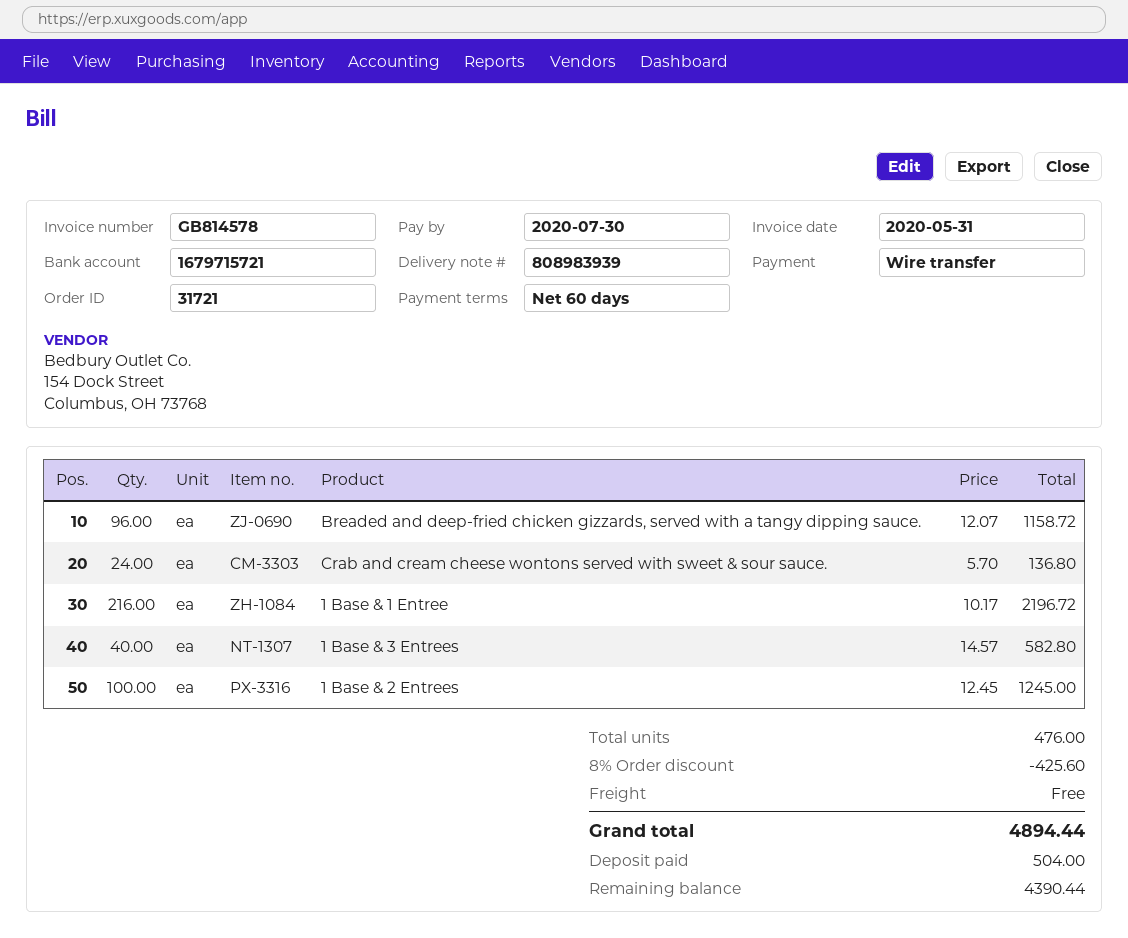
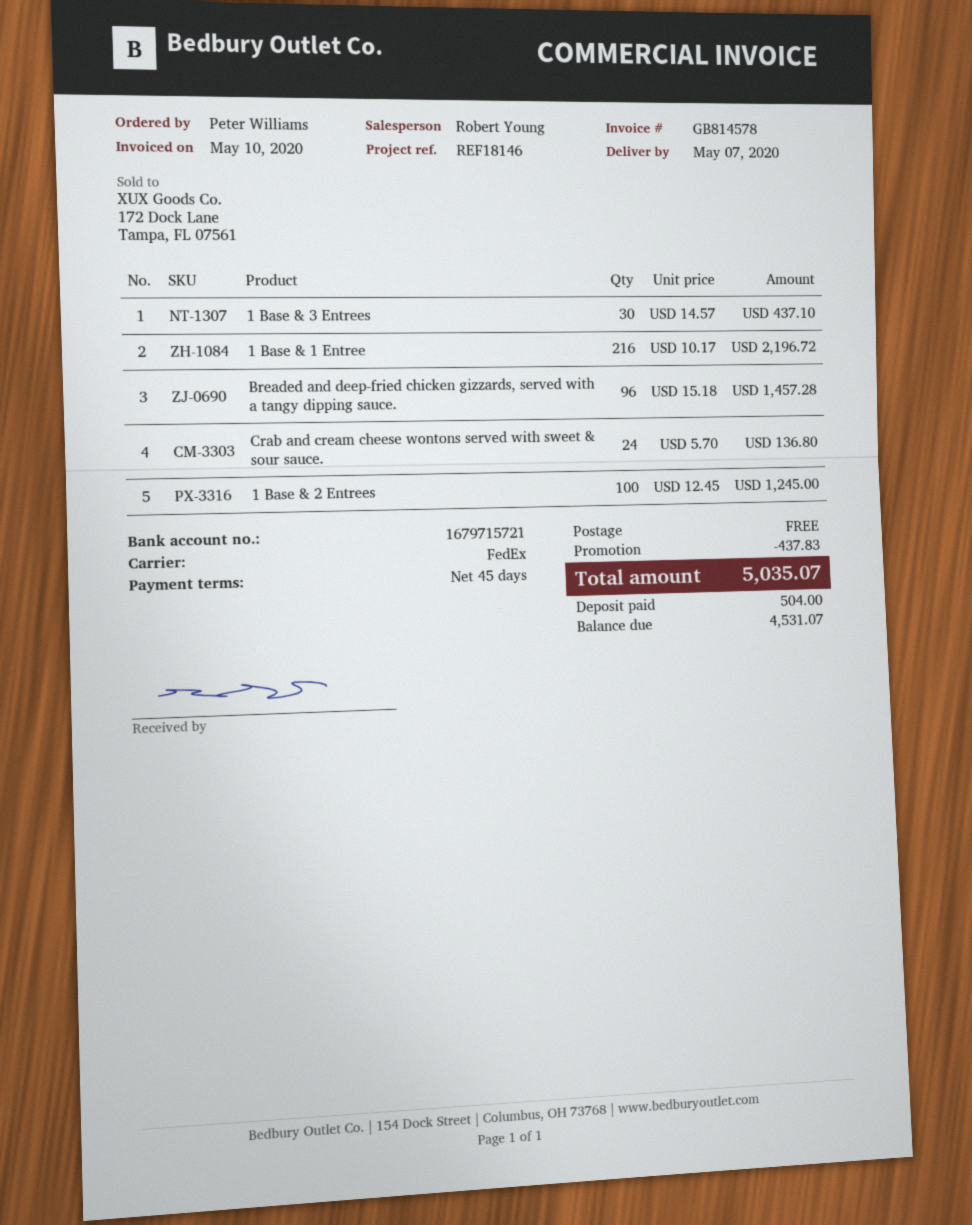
invoice date: 2020-05-31 -> 2020-05-10
payment terms: 60 days -> 45 days
Breaded and deep-fried chicken gizzards, served with a tangy dipping sauce.: 96 x 12.07 = 1158.72 -> 96 x 15.18 = 1457.28
1 Base & 3 Entrees: 40 x 14.57 = 582.80 -> 30 x 14.57 = 437.10
discount: 425.60 -> 437.83
total: 4894.44 -> 5035.07
balance: 4390.44 -> 4531.07

